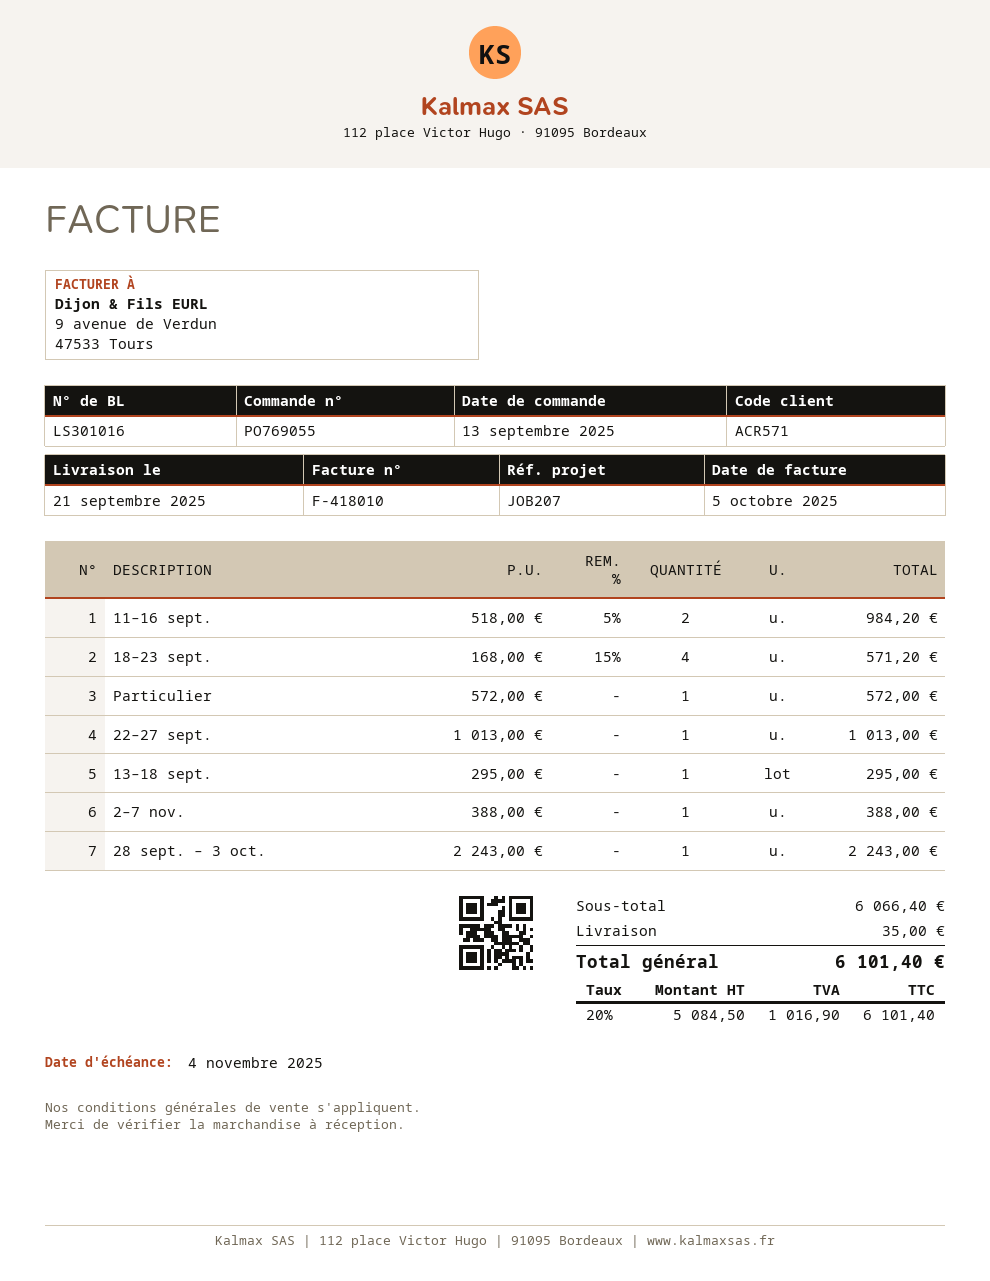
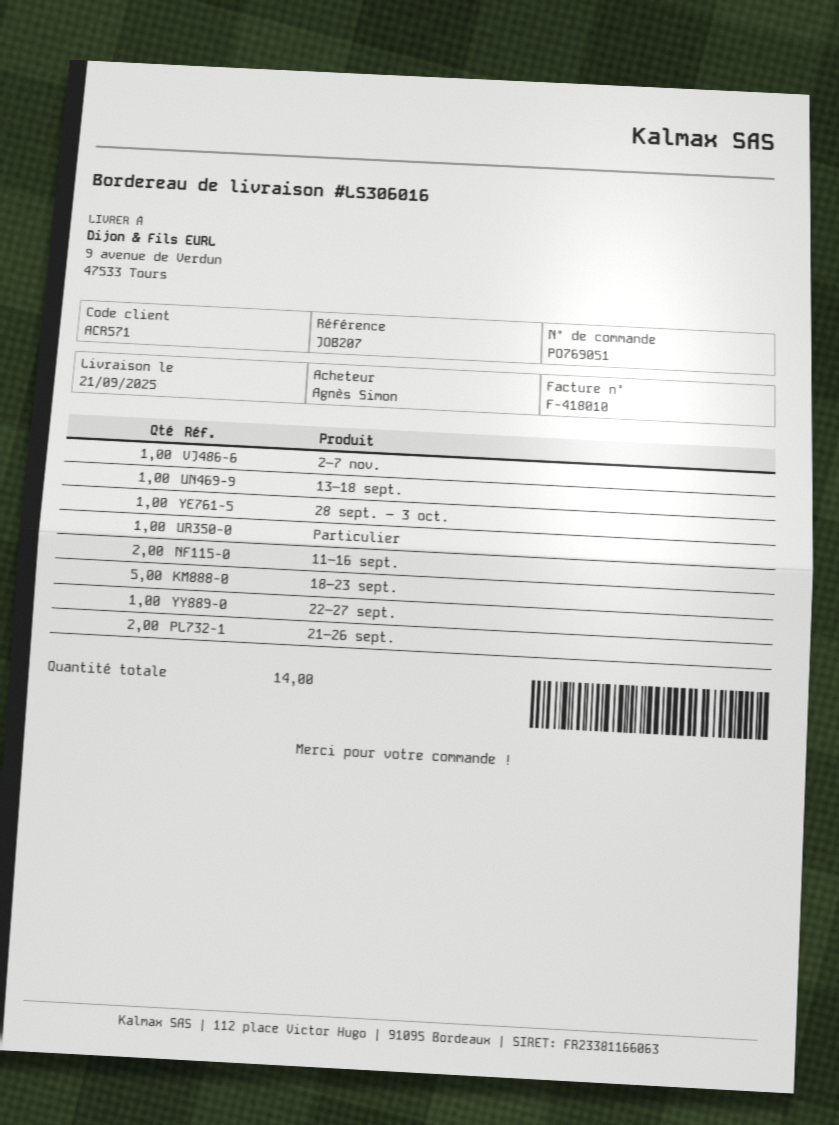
order number: PO769055 -> PO769051
delivery note number: LS301016 -> LS306016
18–23 sept.: 4 -> 5
21–26 sept.: none -> 2

